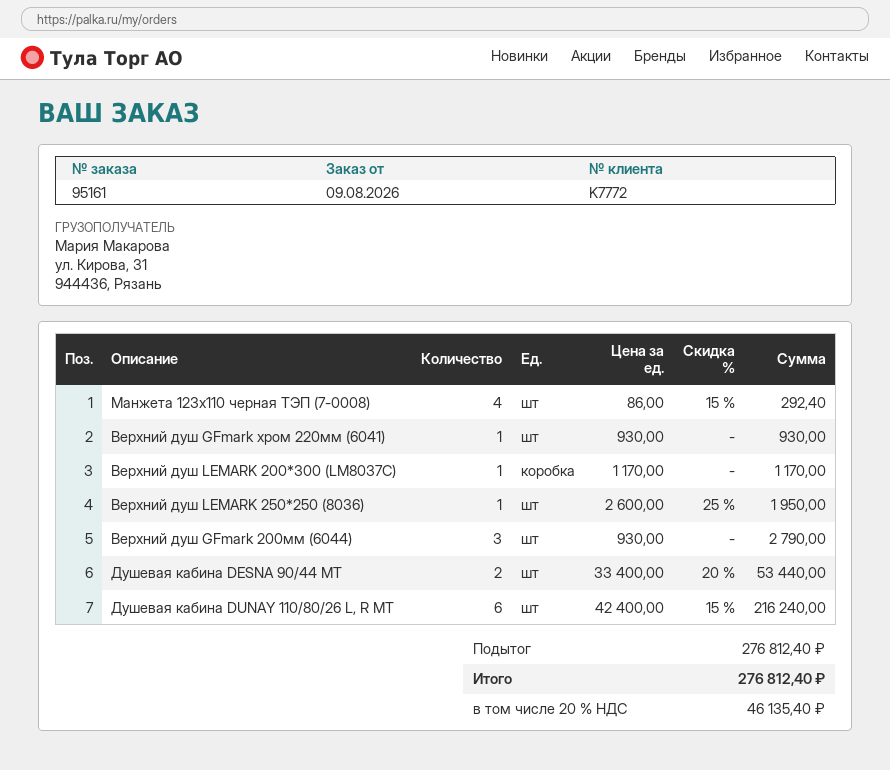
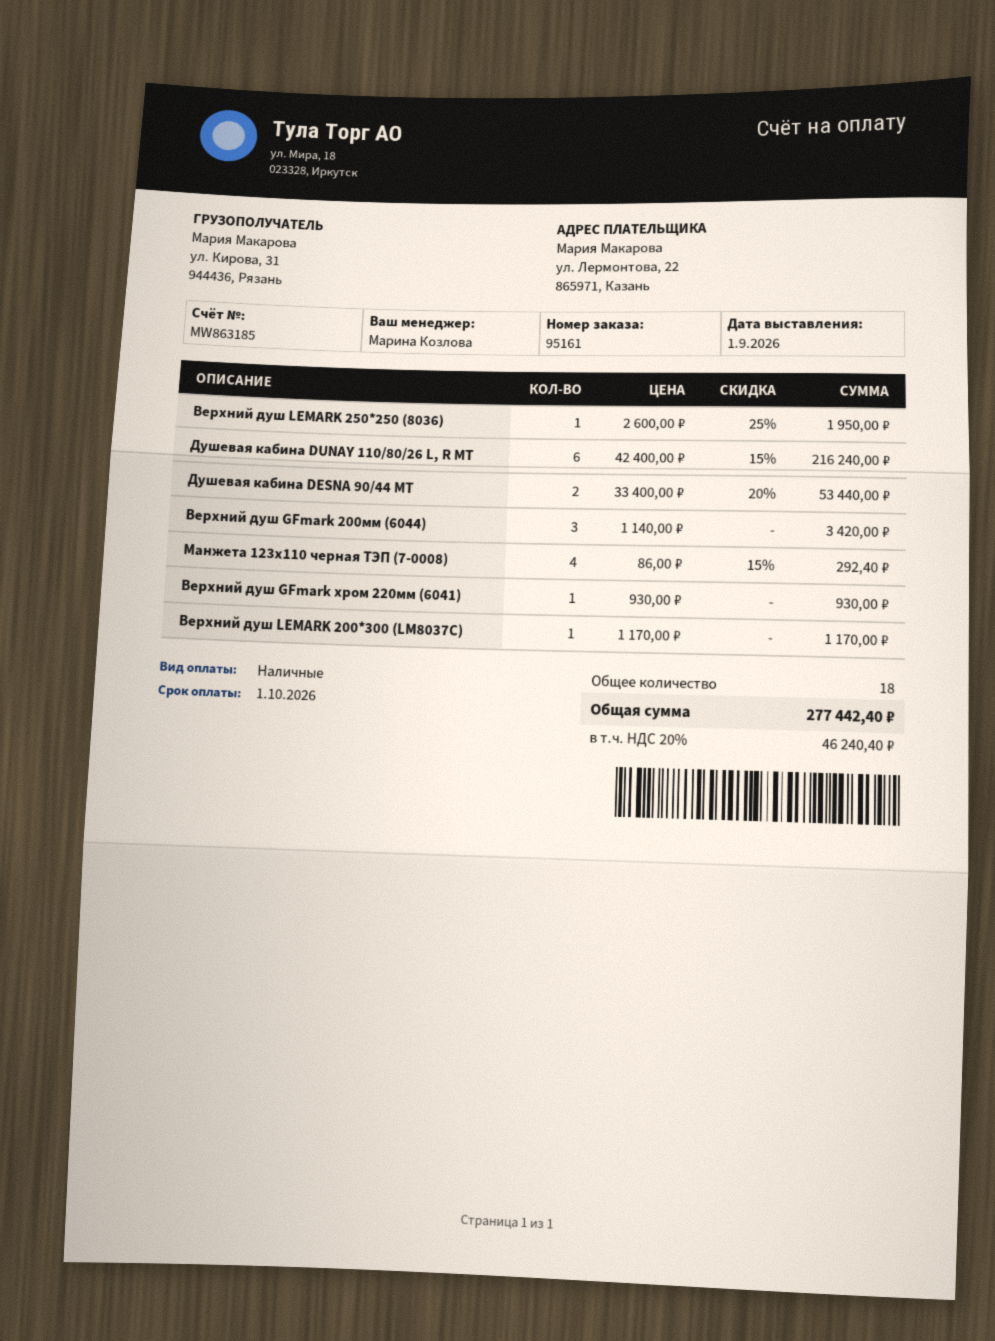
Верхний душ GFmark 200мм (6044): 3 x 930.00 = 2790.00 -> 3 x 1140.00 = 3420.00
tax: 20% = 46135.40 -> 20% = 46240.40
total: 276812.40 -> 277442.40

